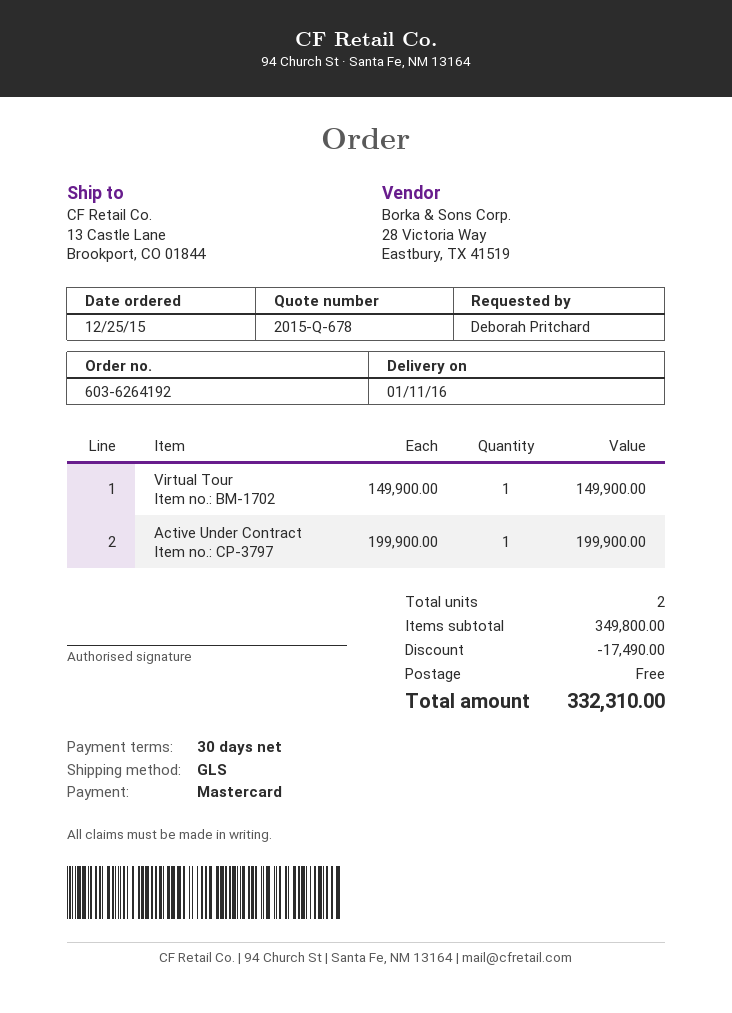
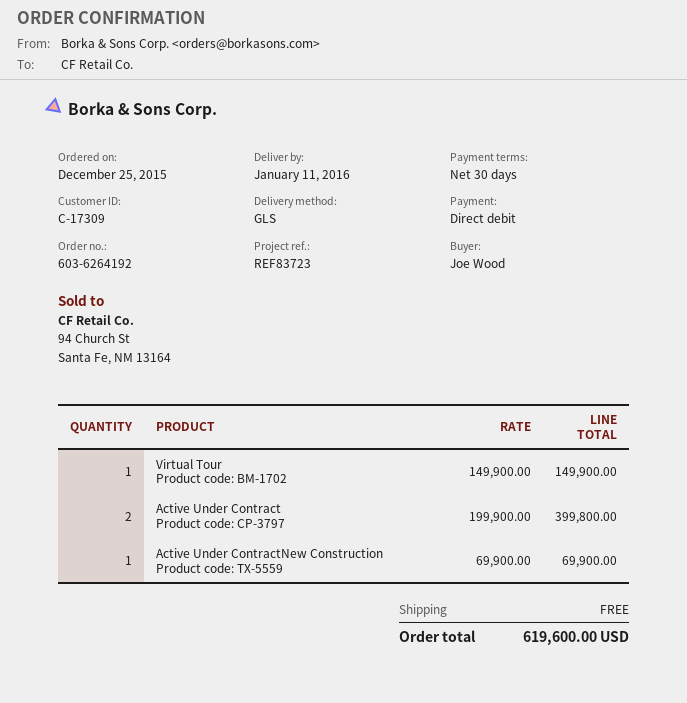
ordered by: Deborah Pritchard -> Joe Wood
payment method: Mastercard -> direct debit
Active Under Contract: 1 x 199900.00 = 199900.00 -> 2 x 199900.00 = 399800.00
Active Under ContractNew Construction: none -> 1 x 69900.00 = 69900.00
discount: 17490.00 -> none
total: 332310.00 -> 619600.00

